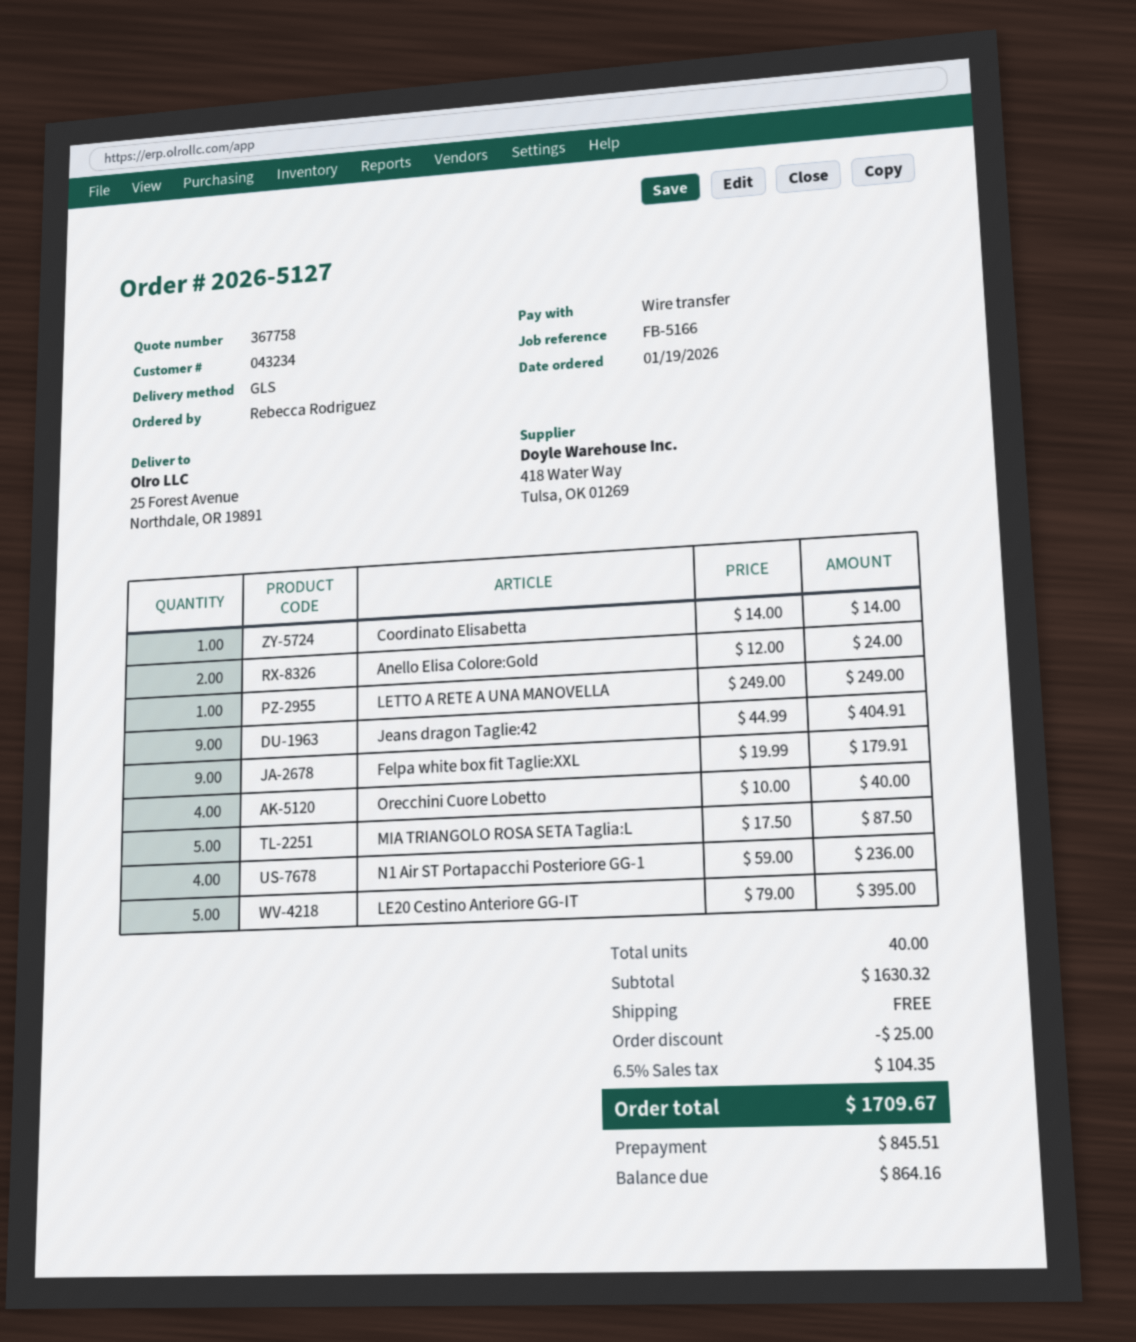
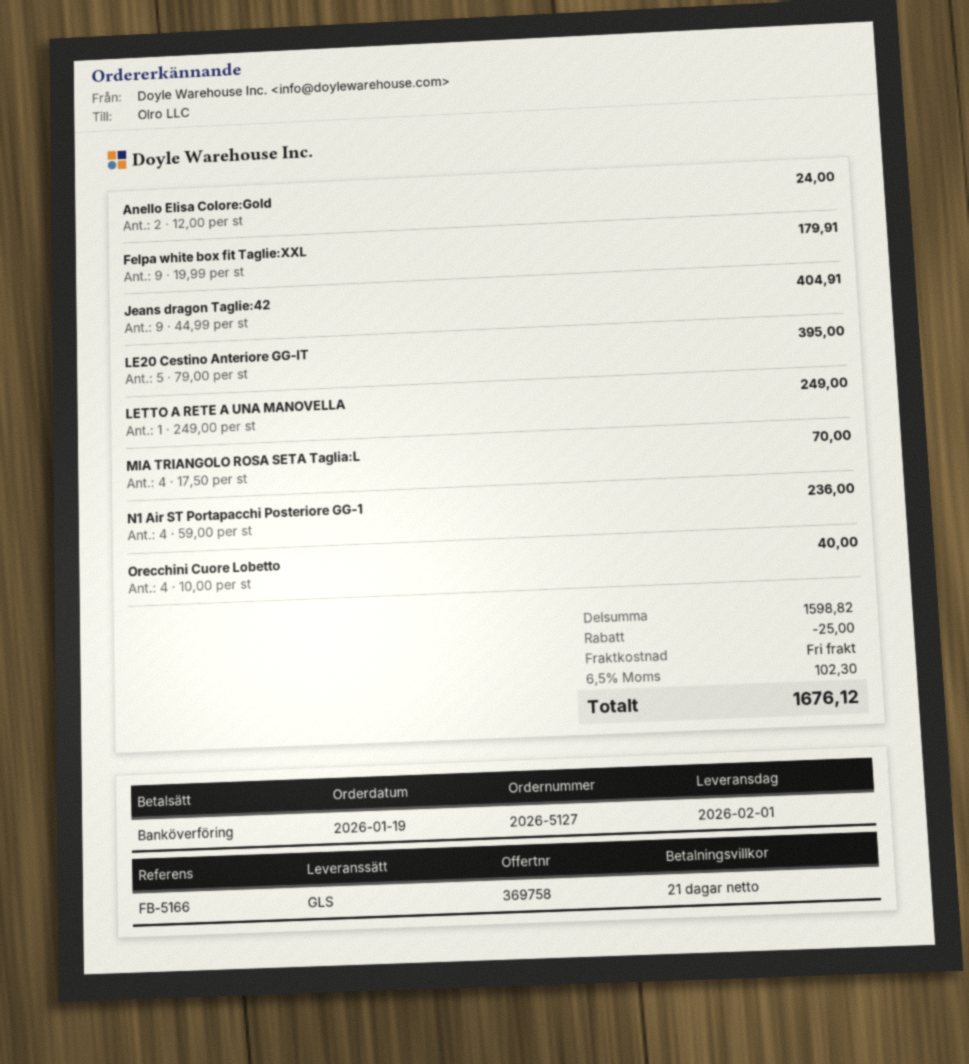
quote number: 367758 -> 369758
Coordinato Elisabetta: 1 x 14.00 = 14.00 -> none
MIA TRIANGOLO ROSA SETA Taglia:L: 5 x 17.50 = 87.50 -> 4 x 17.50 = 70.00
subtotal: 1630.32 -> 1598.82
tax: 6.5% = 104.35 -> 6.5% = 102.30
total: 1709.67 -> 1676.12

